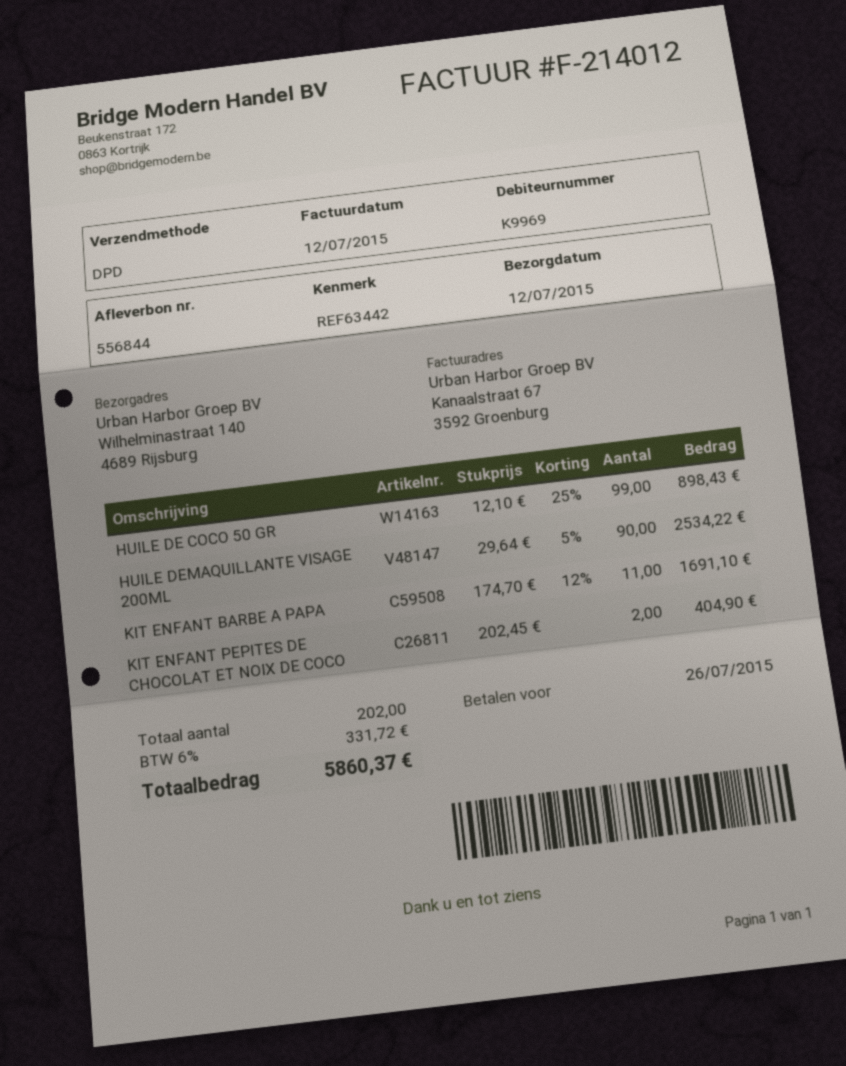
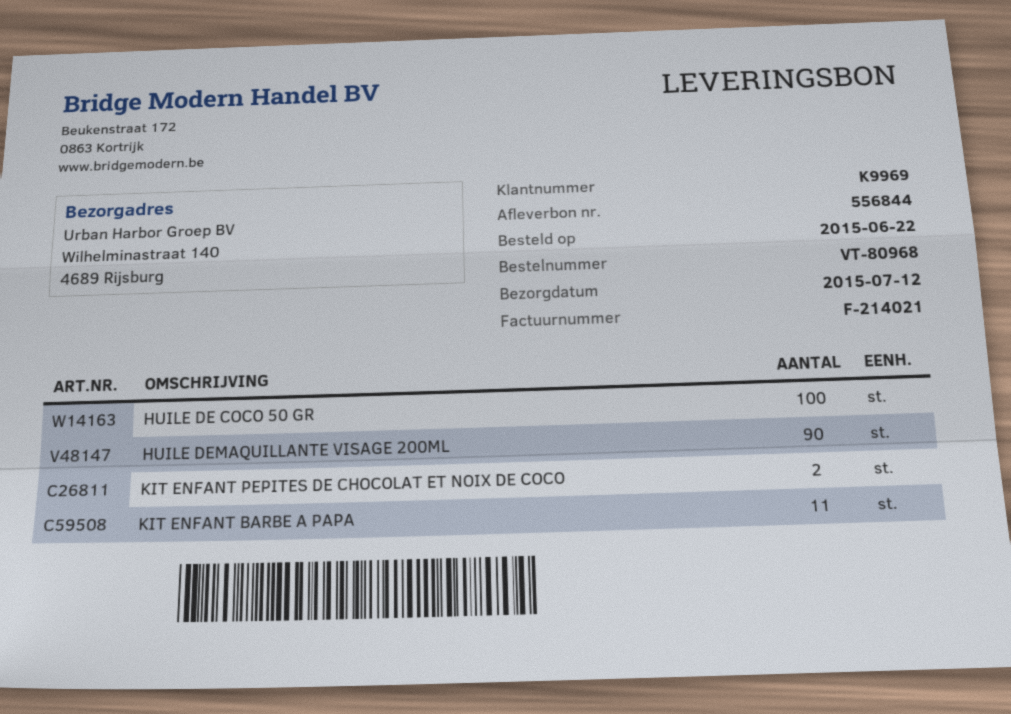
invoice number: F-214012 -> F-214021
HUILE DE COCO 50 GR: 99 -> 100

